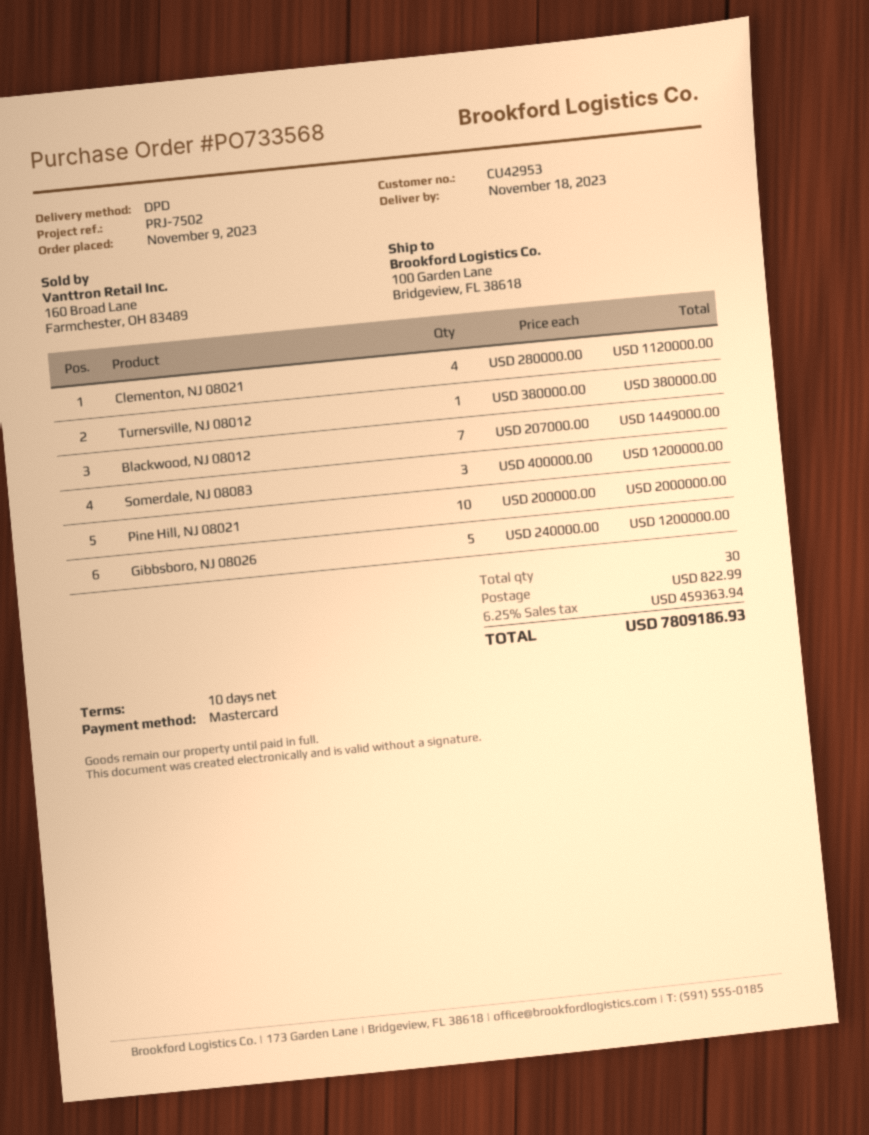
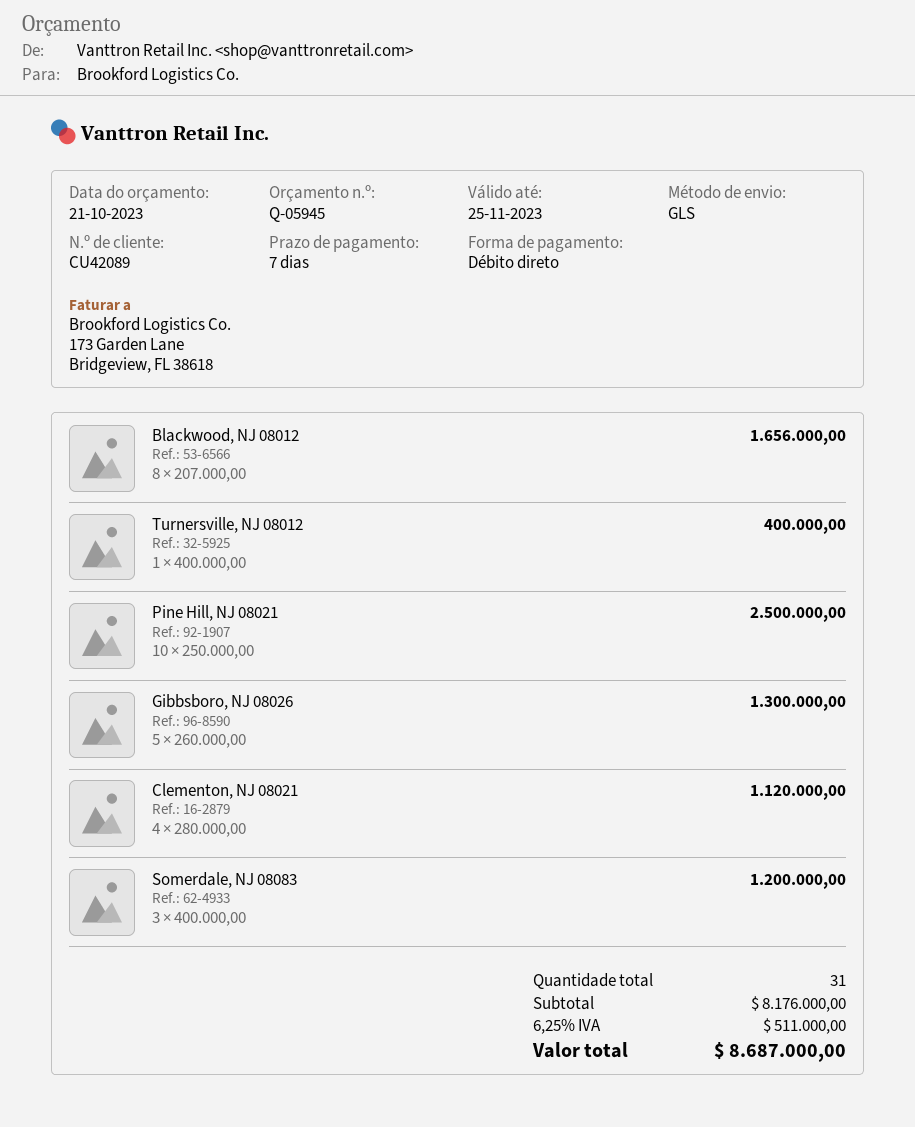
payment terms: 10 days -> 7 days
customer number: CU42953 -> CU42089
payment method: Mastercard -> direct debit
shipping method: DPD -> GLS
Turnersville, NJ 08012: 1 x 380000.00 = 380000.00 -> 1 x 400000.00 = 400000.00
Blackwood, NJ 08012: 7 x 207000.00 = 1449000.00 -> 8 x 207000.00 = 1656000.00
Pine Hill, NJ 08021: 10 x 200000.00 = 2000000.00 -> 10 x 250000.00 = 2500000.00
Gibbsboro, NJ 08026: 5 x 240000.00 = 1200000.00 -> 5 x 260000.00 = 1300000.00
total quantity: 30 -> 31
shipping: 822.99 -> none
tax: 6.25% = 459363.94 -> 6.25% = 511000.00
total: 7809186.93 -> 8687000.00

